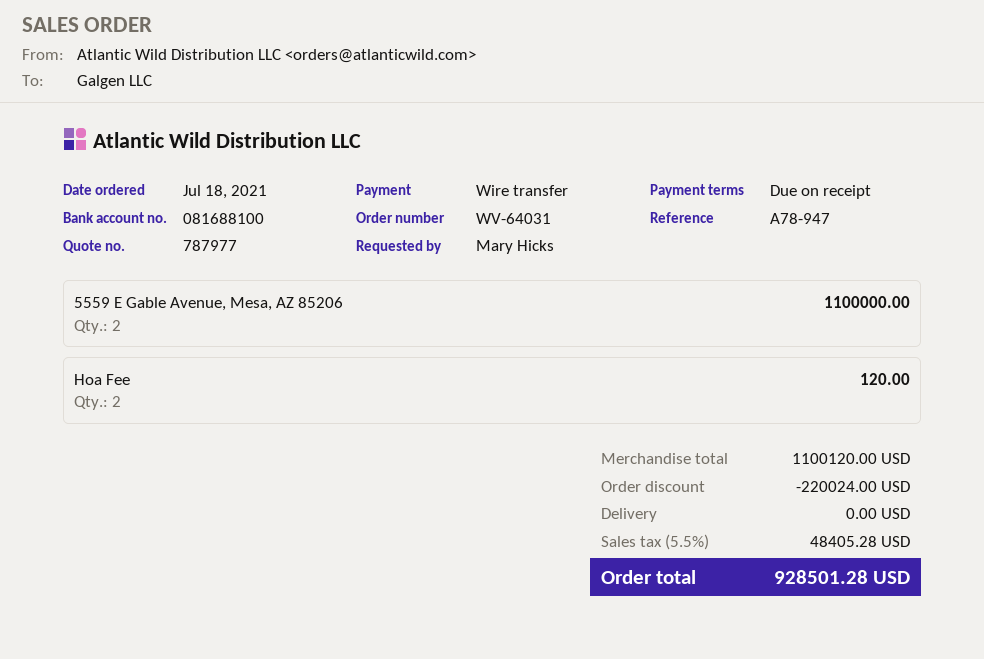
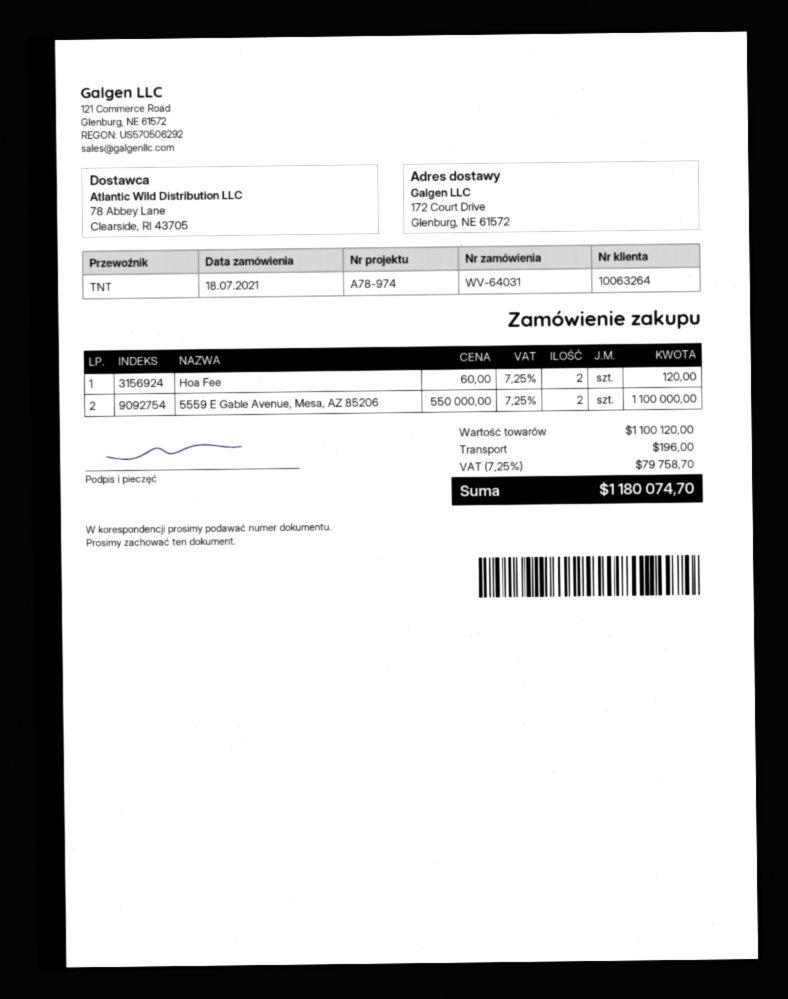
reference: A78-947 -> A78-974
discount: 220024.00 -> none
shipping: 0.00 -> 196.00
tax: 5.5% = 48405.28 -> 7.25% = 79758.70
total: 928501.28 -> 1180074.70

